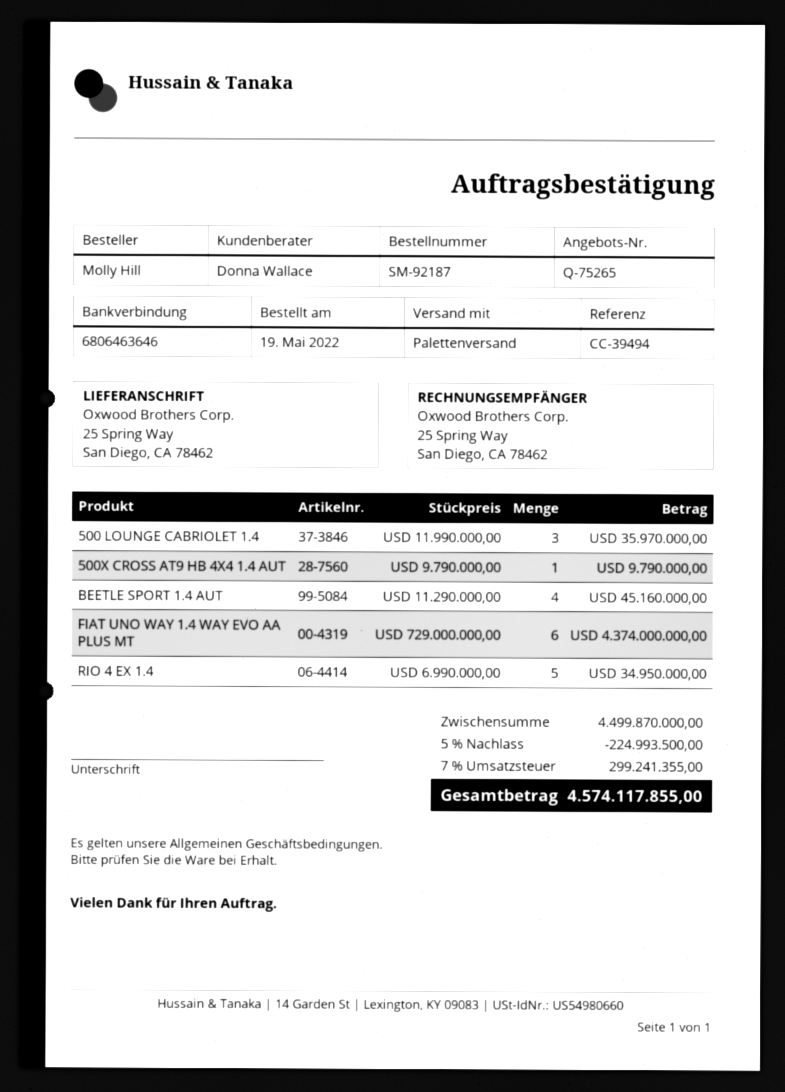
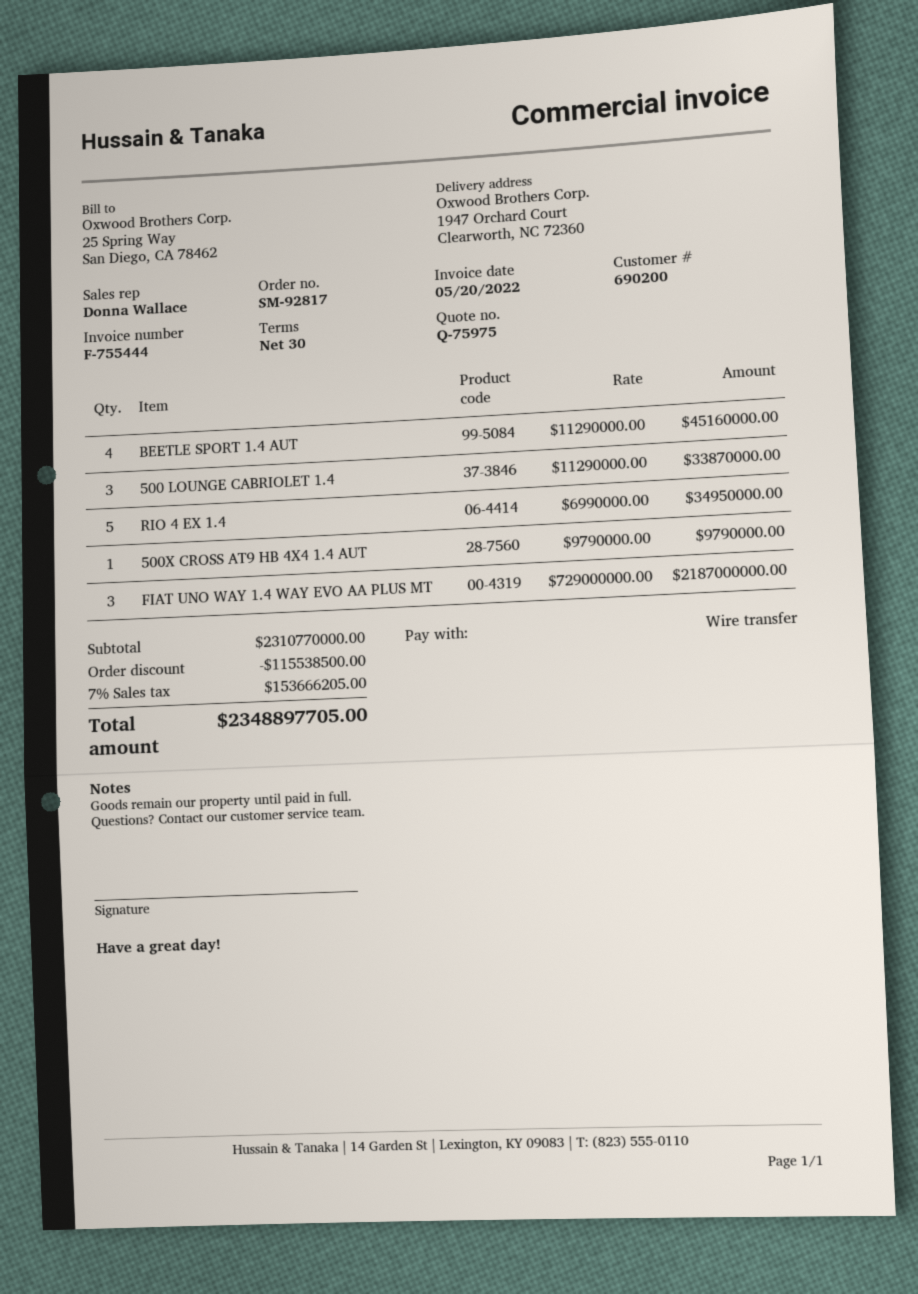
quote number: Q-75265 -> Q-75975
order number: SM-92187 -> SM-92817
ship to: 25 Spring Way, San Diego, CA 78462 -> 1947 Orchard Court, Clearworth, NC 72360
500 LOUNGE CABRIOLET 1.4: 3 x 11990000.00 = 35970000.00 -> 3 x 11290000.00 = 33870000.00
FIAT UNO WAY 1.4 WAY EVO AA PLUS MT: 6 x 729000000.00 = 4374000000.00 -> 3 x 729000000.00 = 2187000000.00
subtotal: 4499870000.00 -> 2310770000.00
discount: 224993500.00 -> 115538500.00
tax: 7% = 299241355.00 -> 7% = 153666205.00
total: 4574117855.00 -> 2348897705.00

